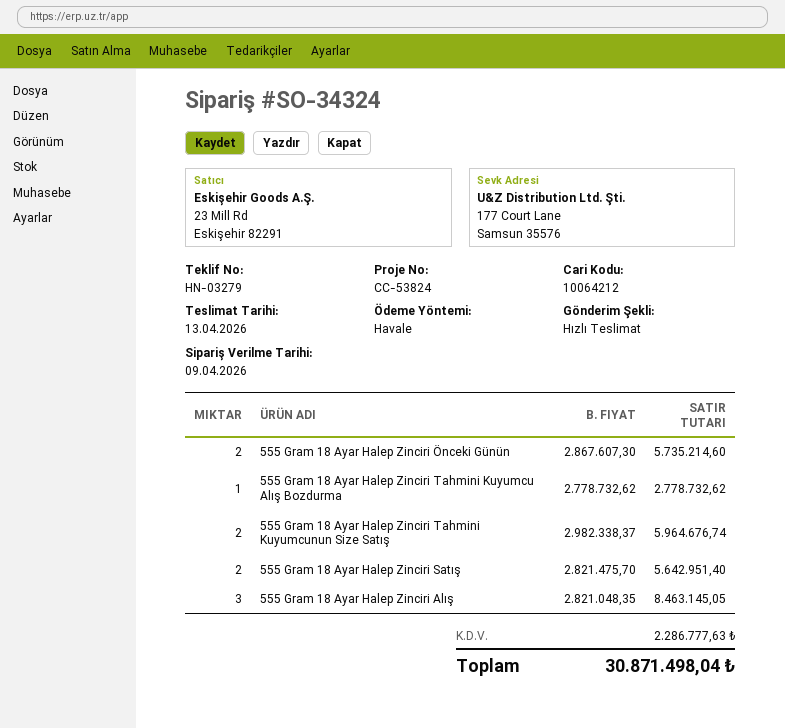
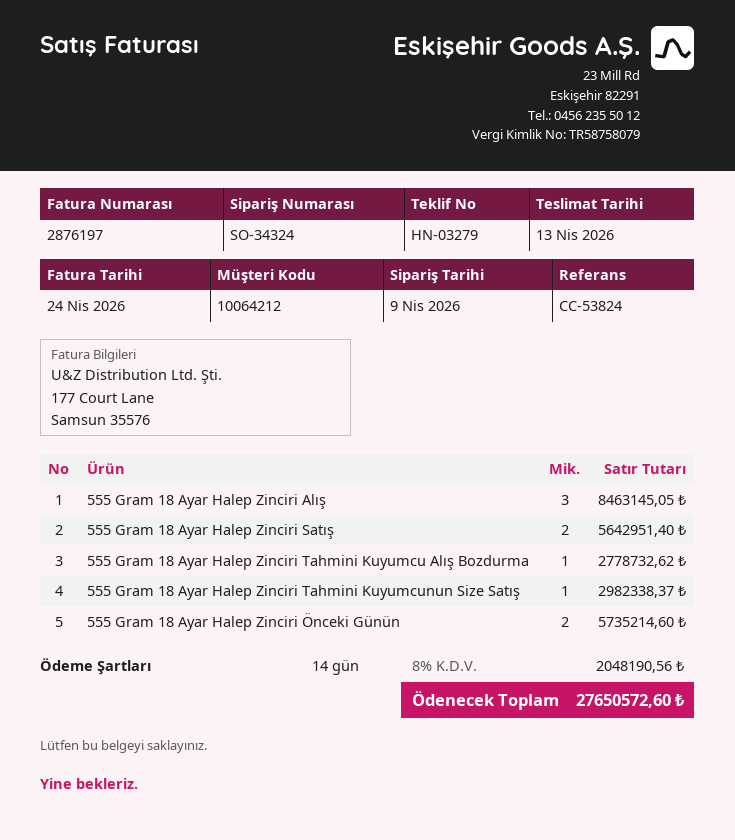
555 Gram 18 Ayar Halep Zinciri Tahmini Kuyumcunun Size Satış: 2 for 5964676.74 -> 1 for 2982338.37
tax: 2286777.63 -> 2048190.56
total: 30871498.04 -> 27650572.60

